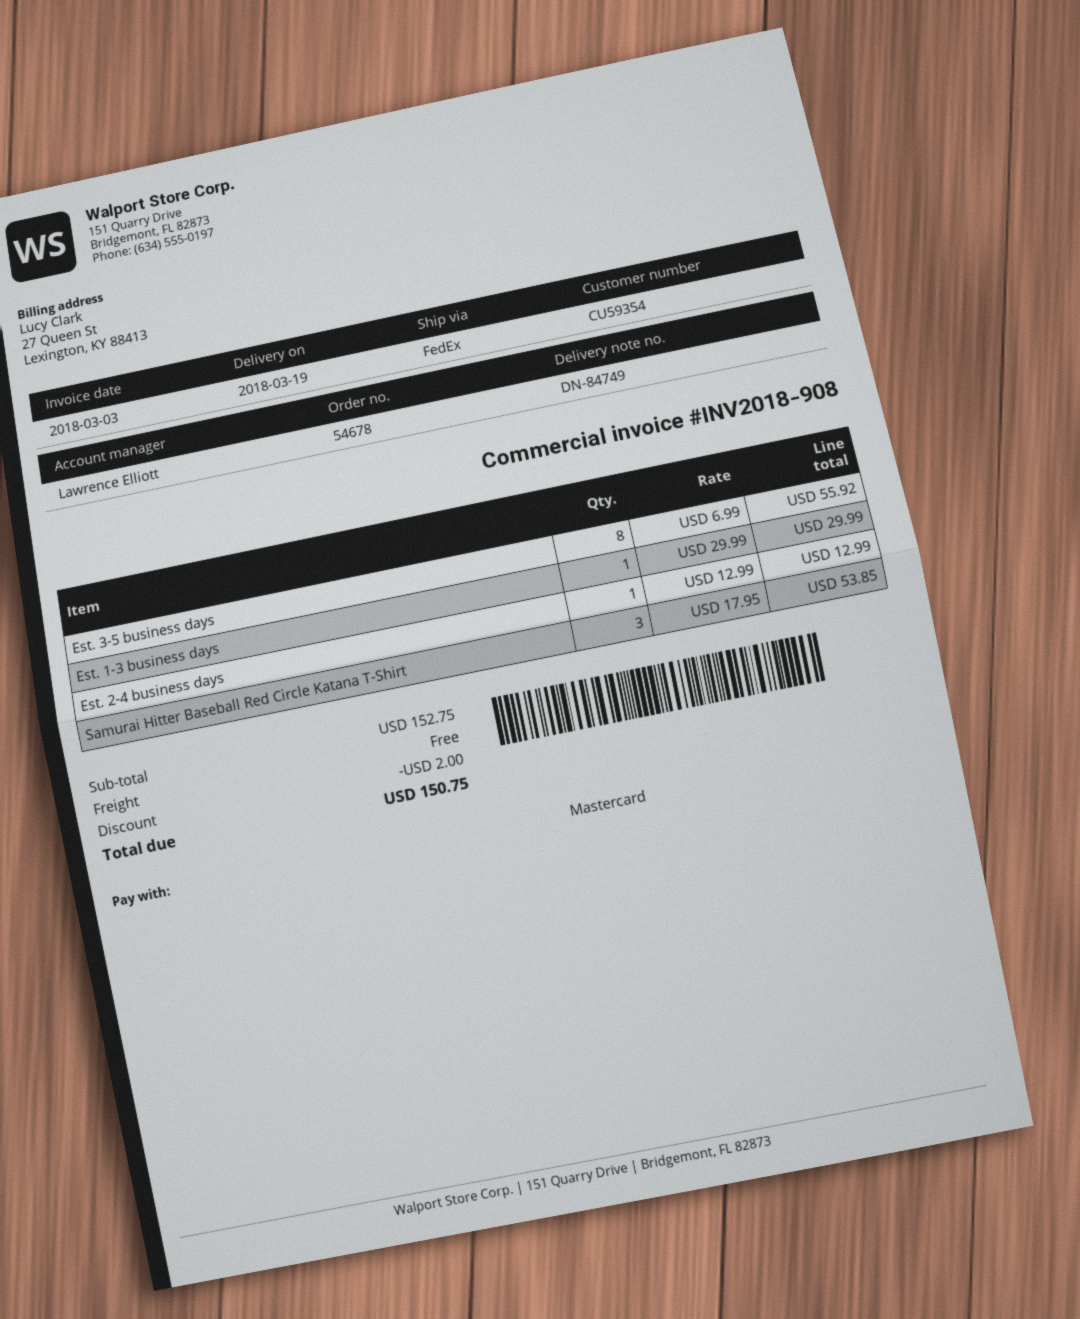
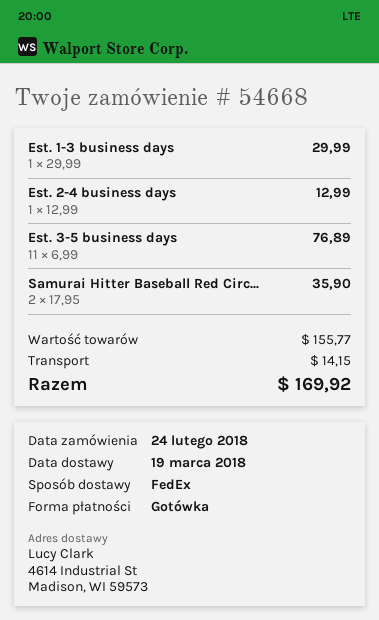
order number: 54678 -> 54668
payment method: Mastercard -> cash
Est. 3-5 business days: 8 x 6.99 = 55.92 -> 11 x 6.99 = 76.89
Samurai Hitter Baseball Red Circle Katana T-Shirt: 3 x 17.95 = 53.85 -> 2 x 17.95 = 35.90
subtotal: 152.75 -> 155.77
discount: 2.00 -> none
shipping: 0.00 -> 14.15
total: 150.75 -> 169.92

